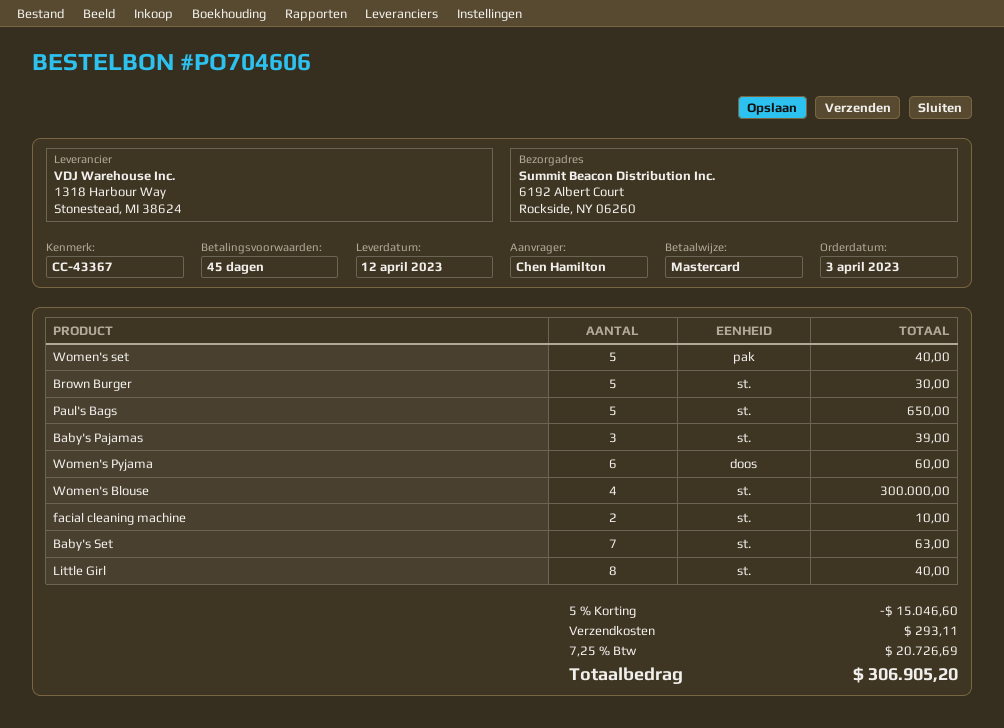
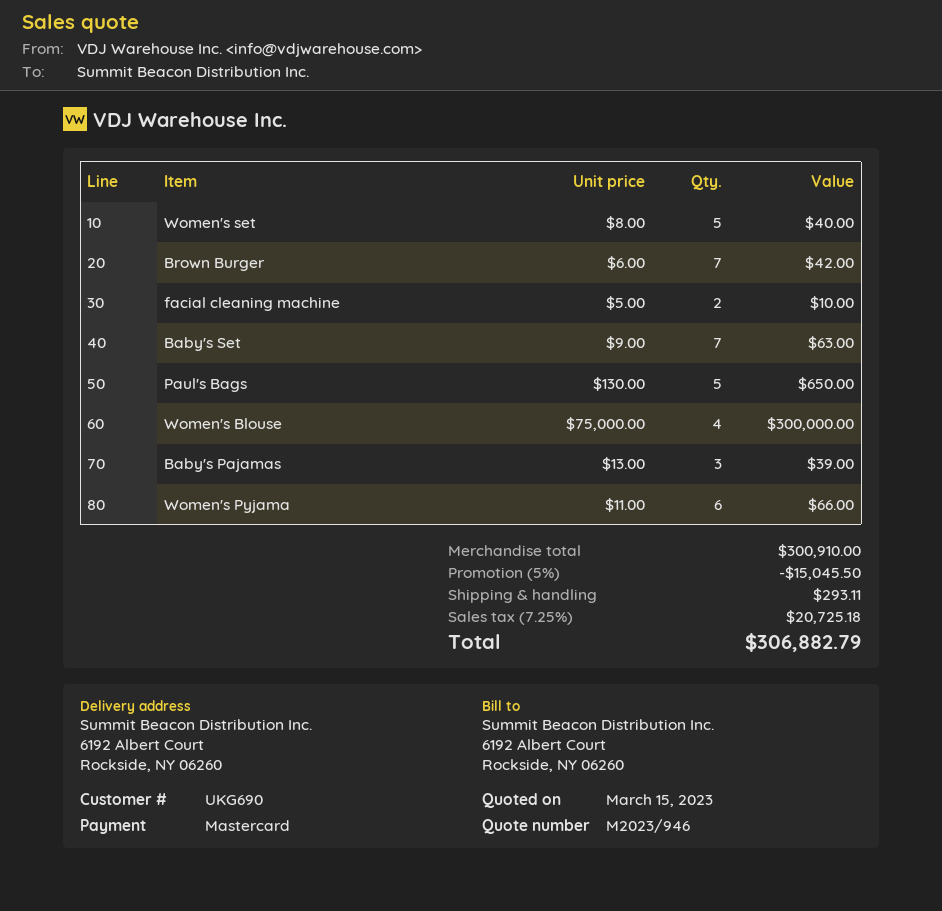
Brown Burger: 5 for 30.00 -> 7 for 42.00
Women's Pyjama: 6 for 60.00 -> 6 for 66.00
Little Girl: 8 for 40.00 -> none
discount: 5% = 15046.60 -> 5% = 15045.50
tax: 7.25% = 20726.69 -> 7.25% = 20725.18
total: 306905.20 -> 306882.79

